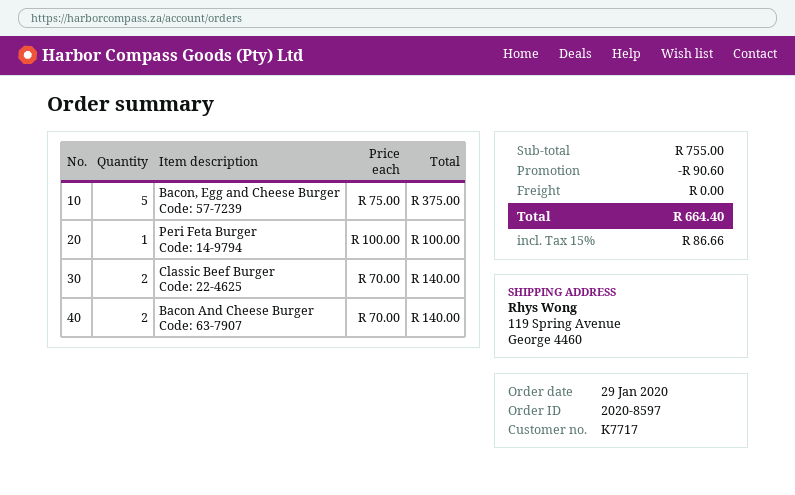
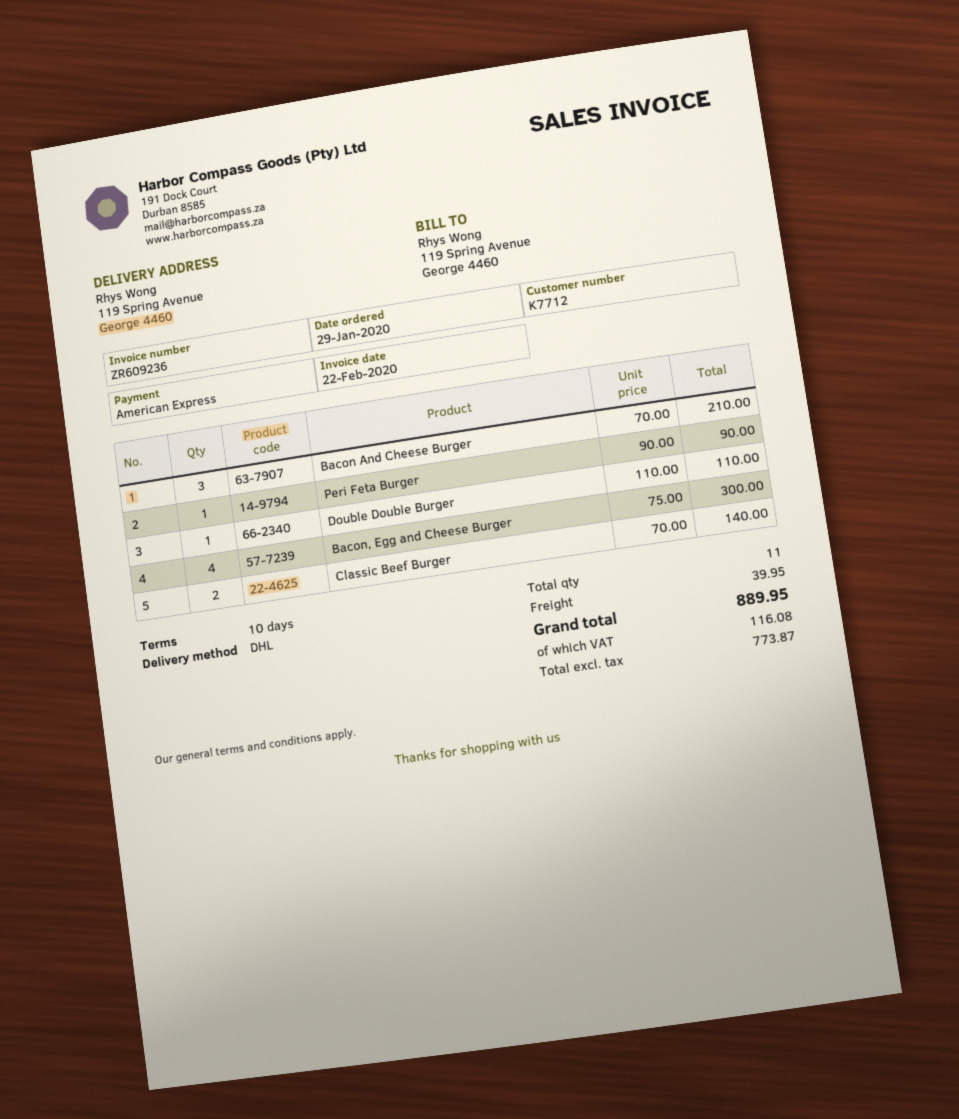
customer number: K7717 -> K7712
Bacon, Egg and Cheese Burger: 5 x 75.00 = 375.00 -> 4 x 75.00 = 300.00
Peri Feta Burger: 1 x 100.00 = 100.00 -> 1 x 90.00 = 90.00
Bacon And Cheese Burger: 2 x 70.00 = 140.00 -> 3 x 70.00 = 210.00
Double Double Burger: none -> 1 x 110.00 = 110.00
discount: 90.60 -> none
shipping: 0.00 -> 39.95
tax: 86.66 -> 116.08
total: 664.40 -> 889.95

